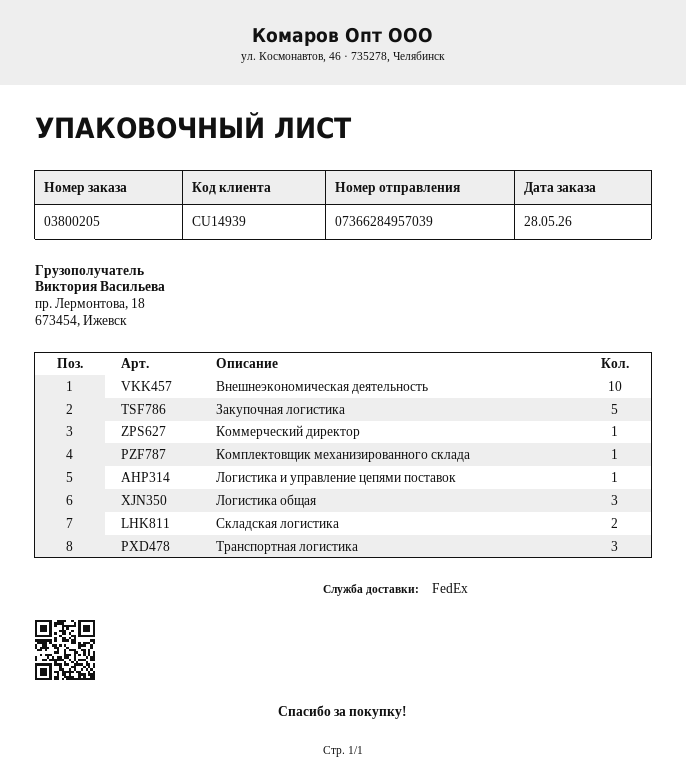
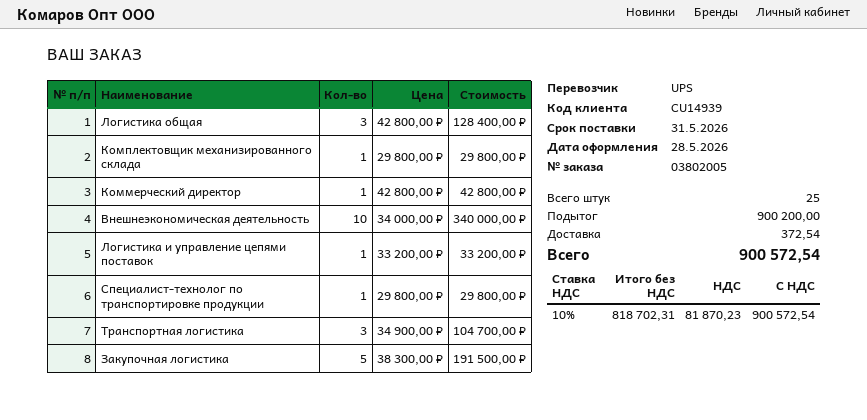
order number: 03800205 -> 03802005
shipping method: FedEx -> UPS
Складская логистика: 2 -> none
Специалист-технолог по транспортировке продукции: none -> 1

